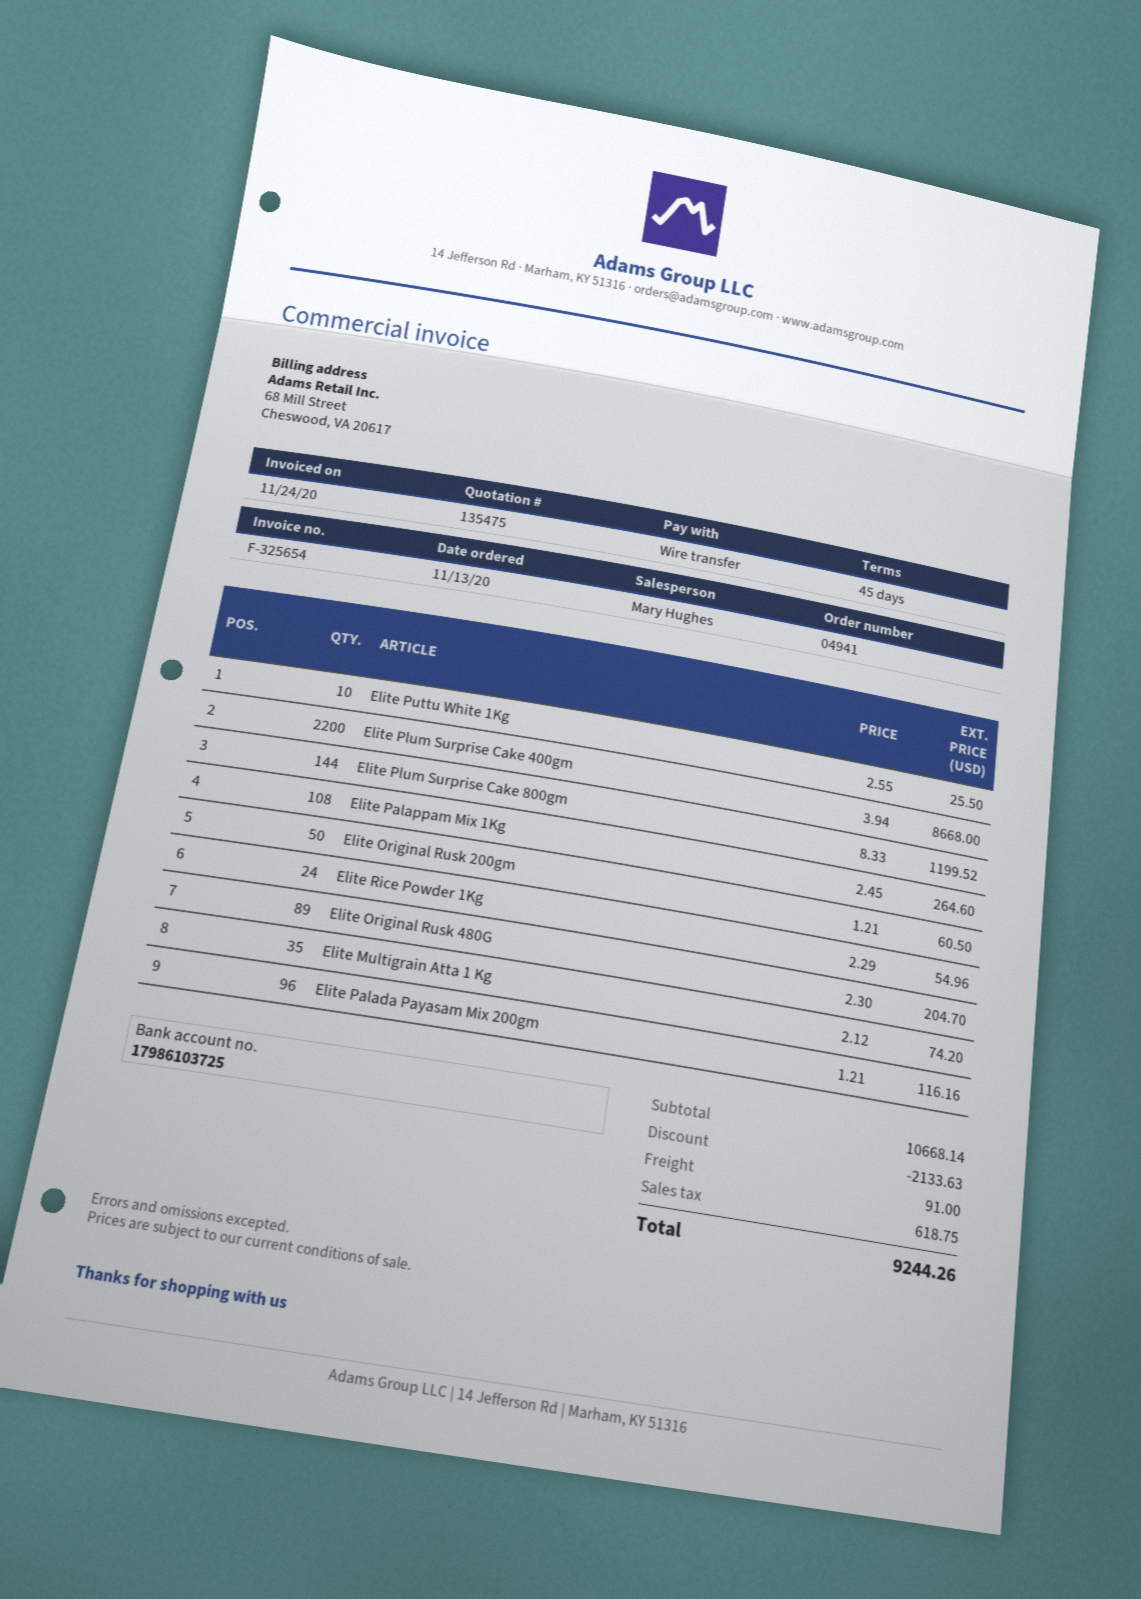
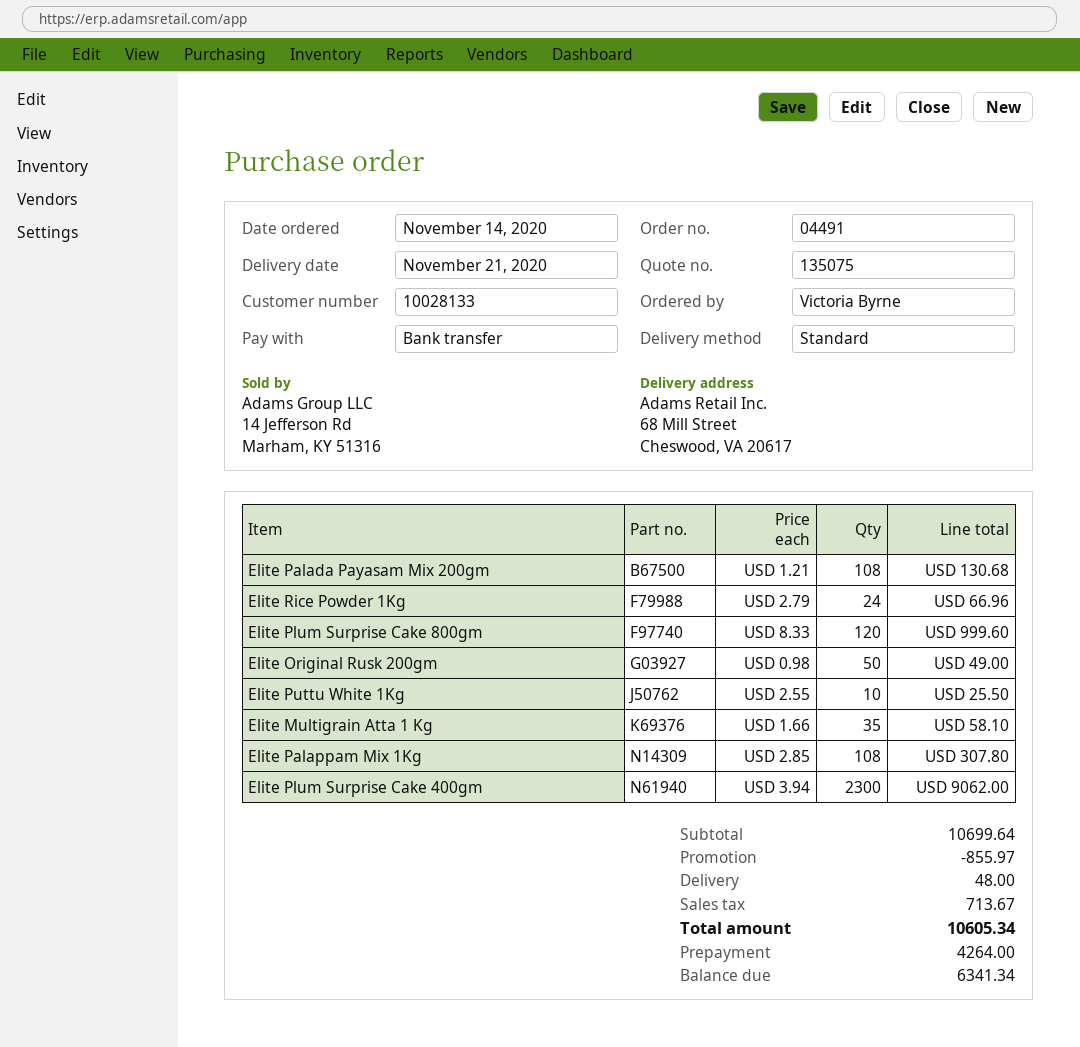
quote number: 135475 -> 135075
order number: 04941 -> 04491
order date: 2020-11-13 -> 2020-11-14
Elite Plum Surprise Cake 400gm: 2200 x 3.94 = 8668.00 -> 2300 x 3.94 = 9062.00
Elite Plum Surprise Cake 800gm: 144 x 8.33 = 1199.52 -> 120 x 8.33 = 999.60
Elite Palappam Mix 1Kg: 108 x 2.45 = 264.60 -> 108 x 2.85 = 307.80
Elite Original Rusk 200gm: 50 x 1.21 = 60.50 -> 50 x 0.98 = 49.00
Elite Rice Powder 1Kg: 24 x 2.29 = 54.96 -> 24 x 2.79 = 66.96
Elite Original Rusk 480G: 89 x 2.30 = 204.70 -> none
Elite Multigrain Atta 1 Kg: 35 x 2.12 = 74.20 -> 35 x 1.66 = 58.10
Elite Palada Payasam Mix 200gm: 96 x 1.21 = 116.16 -> 108 x 1.21 = 130.68
subtotal: 10668.14 -> 10699.64
discount: 2133.63 -> 855.97
shipping: 91.00 -> 48.00
tax: 618.75 -> 713.67
total: 9244.26 -> 10605.34

